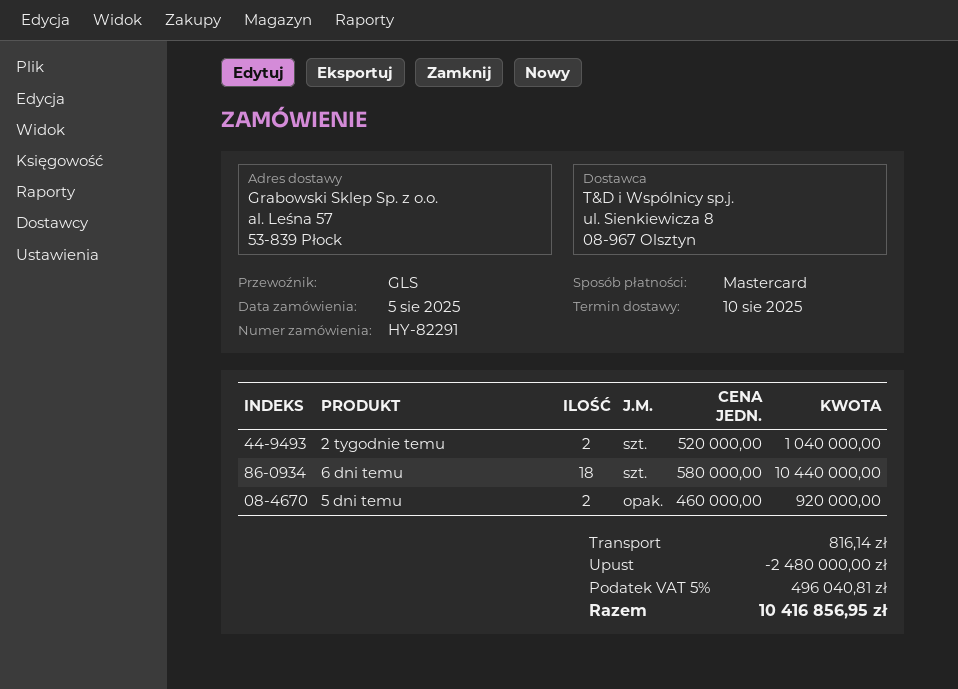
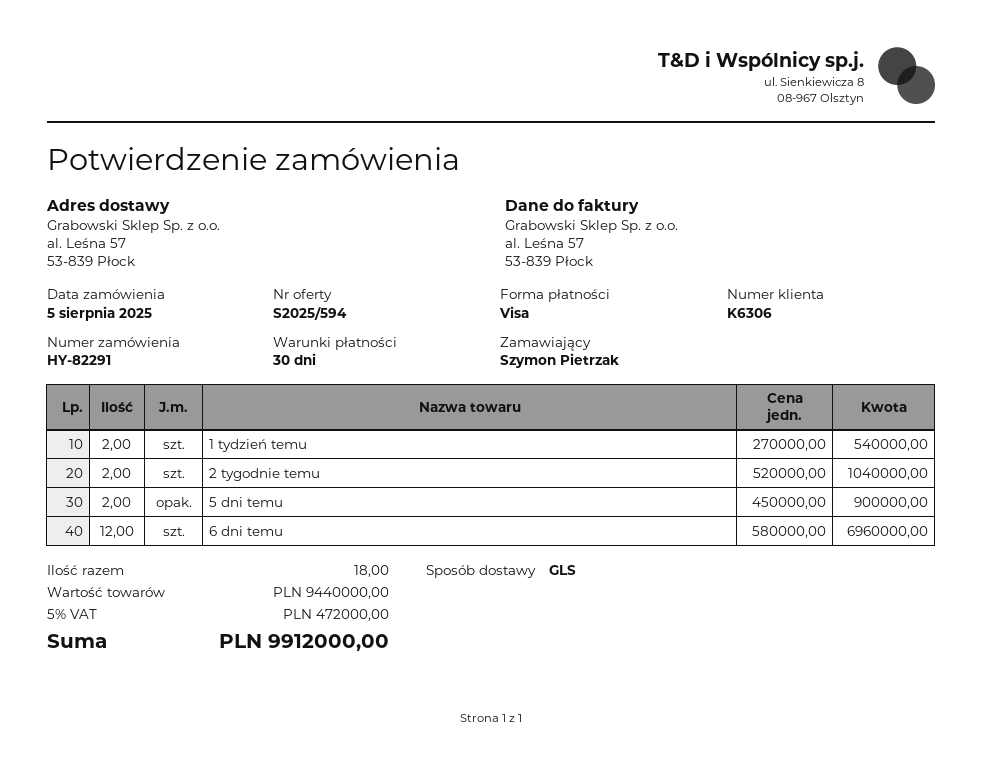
payment method: Mastercard -> Visa
6 dni temu: 18 x 580000.00 = 10440000.00 -> 12 x 580000.00 = 6960000.00
5 dni temu: 2 x 460000.00 = 920000.00 -> 2 x 450000.00 = 900000.00
1 tydzień temu: none -> 2 x 270000.00 = 540000.00
discount: 2480000.00 -> none
shipping: 816.14 -> none
tax: 5% = 496040.81 -> 5% = 472000.00
total: 10416856.95 -> 9912000.00

